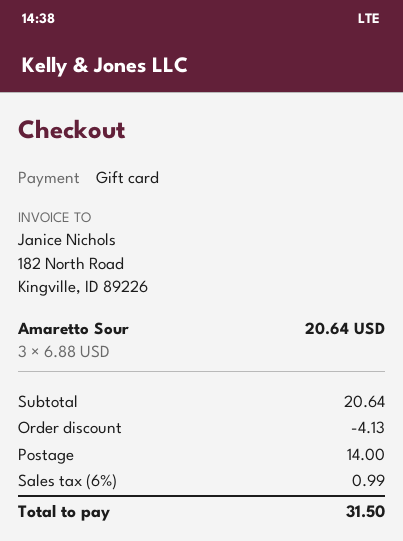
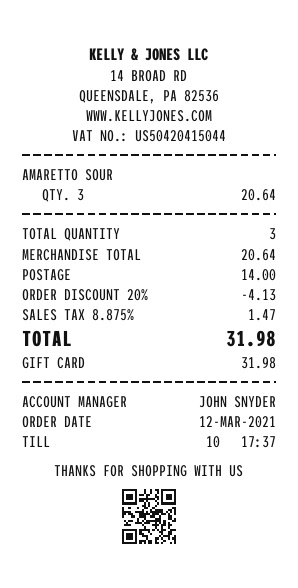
tax: 6% = 0.99 -> 8.875% = 1.47
total: 31.50 -> 31.98

